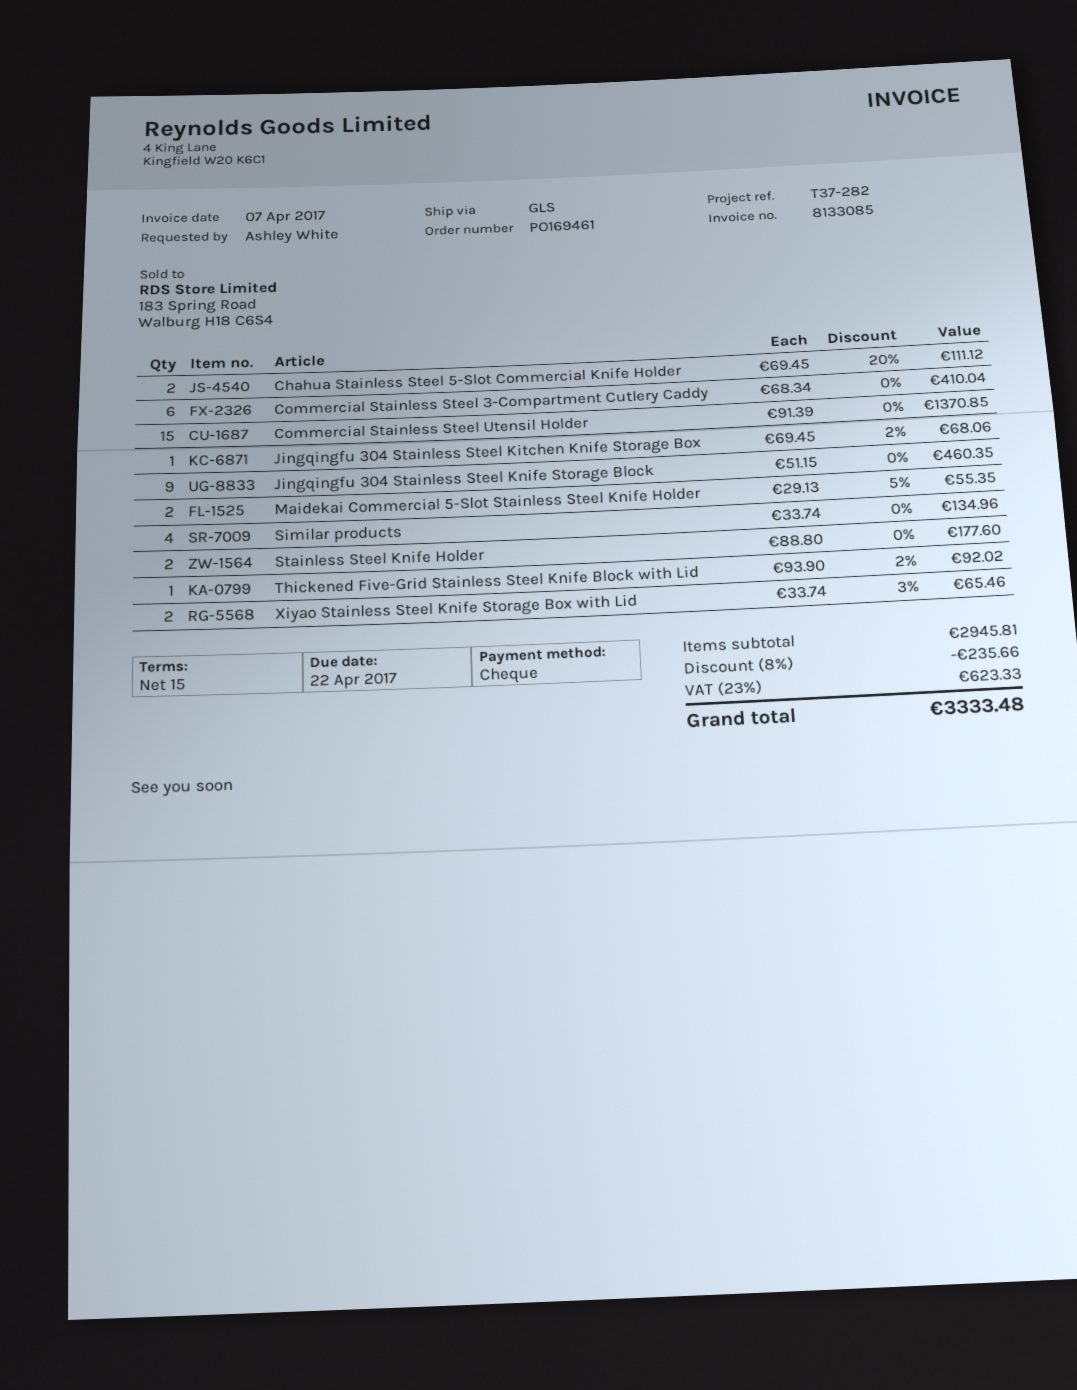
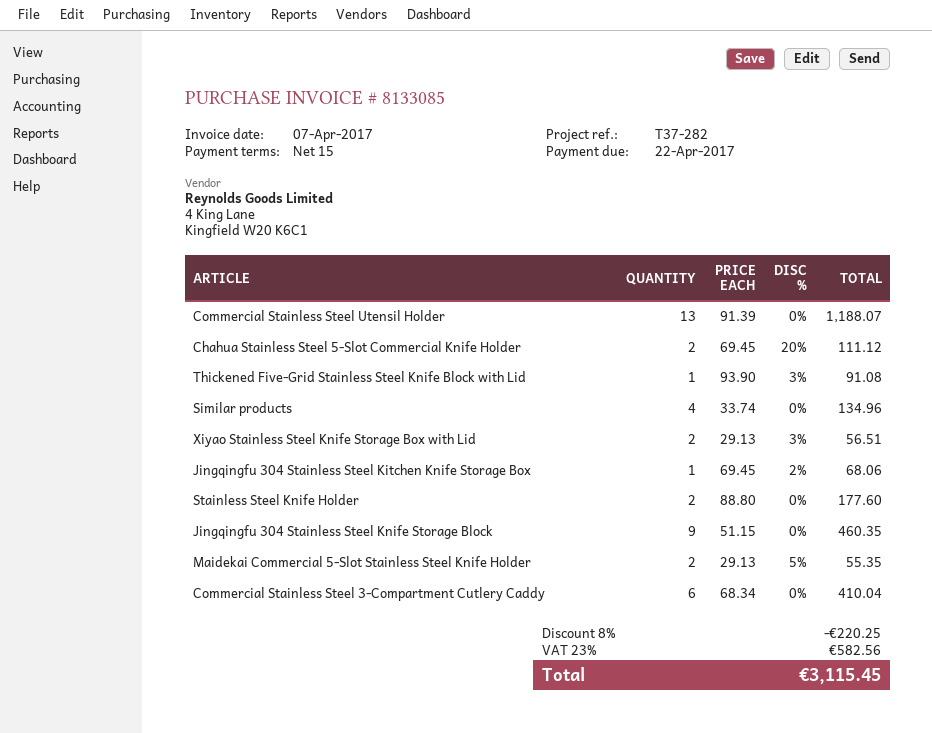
Commercial Stainless Steel Utensil Holder: 15 x 91.39 = 1370.85 -> 13 x 91.39 = 1188.07
Thickened Five-Grid Stainless Steel Knife Block with Lid: 1 x 93.90 - 2% = 92.02 -> 1 x 93.90 - 3% = 91.08
Xiyao Stainless Steel Knife Storage Box with Lid: 2 x 33.74 - 3% = 65.46 -> 2 x 29.13 - 3% = 56.51
discount: 8% = 235.66 -> 8% = 220.25
tax: 23% = 623.33 -> 23% = 582.56
total: 3333.48 -> 3115.45

